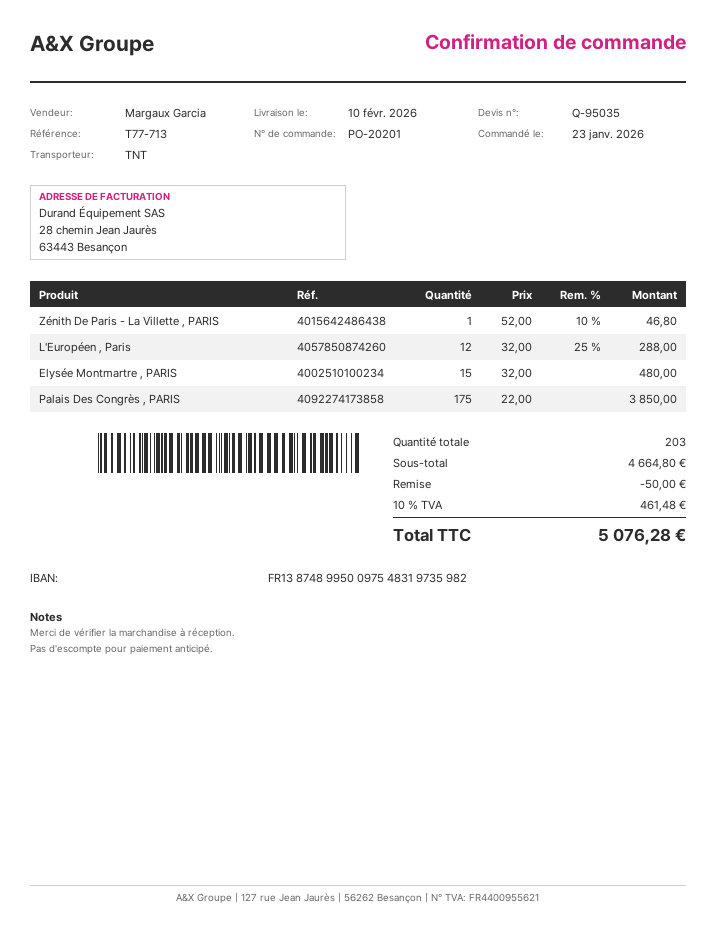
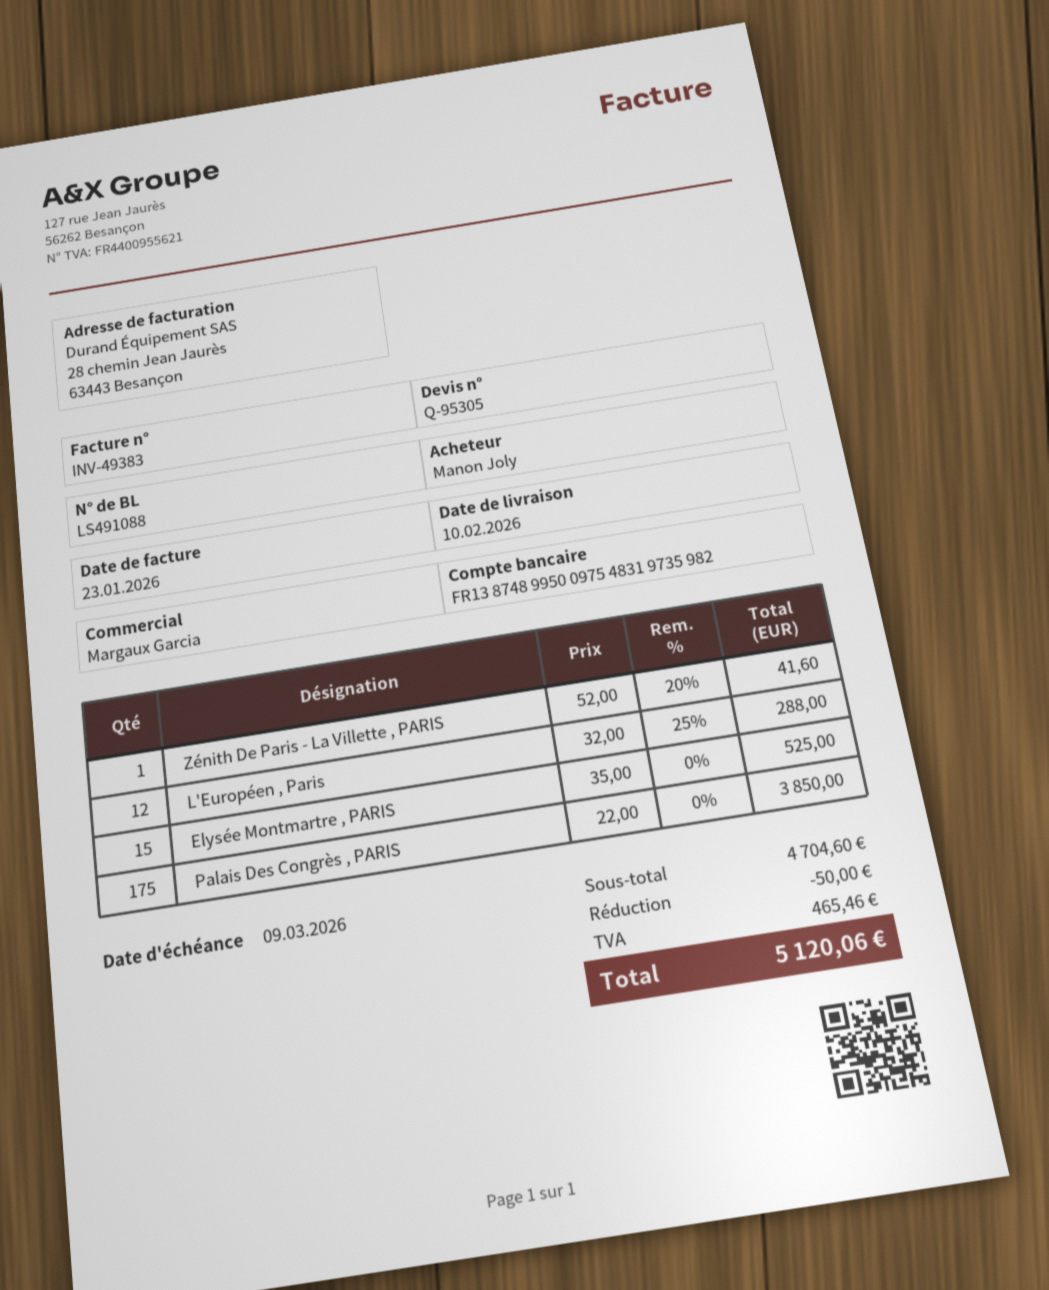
quote number: Q-95035 -> Q-95305
Zénith De Paris - La Villette , PARIS: 1 x 52.00 - 10% = 46.80 -> 1 x 52.00 - 20% = 41.60
Elysée Montmartre , PARIS: 15 x 32.00 = 480.00 -> 15 x 35.00 = 525.00
subtotal: 4664.80 -> 4704.60
tax: 461.48 -> 465.46
total: 5076.28 -> 5120.06

